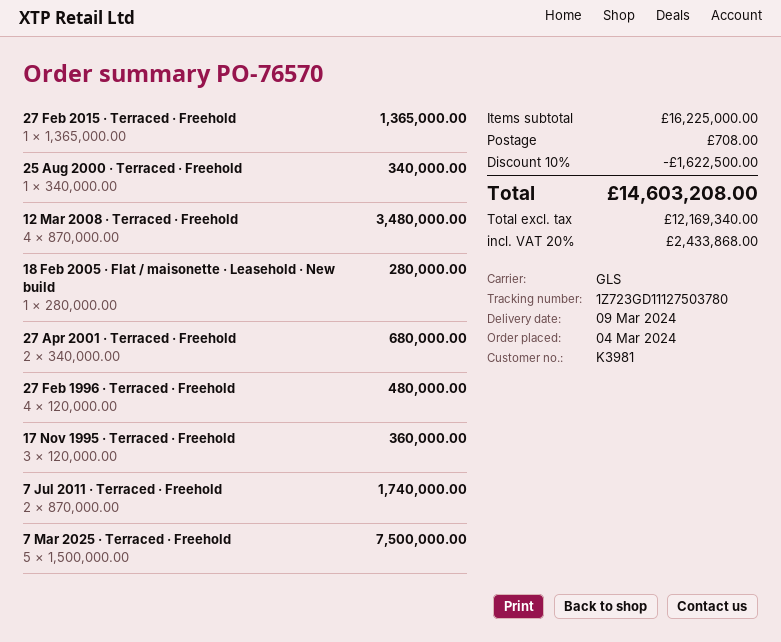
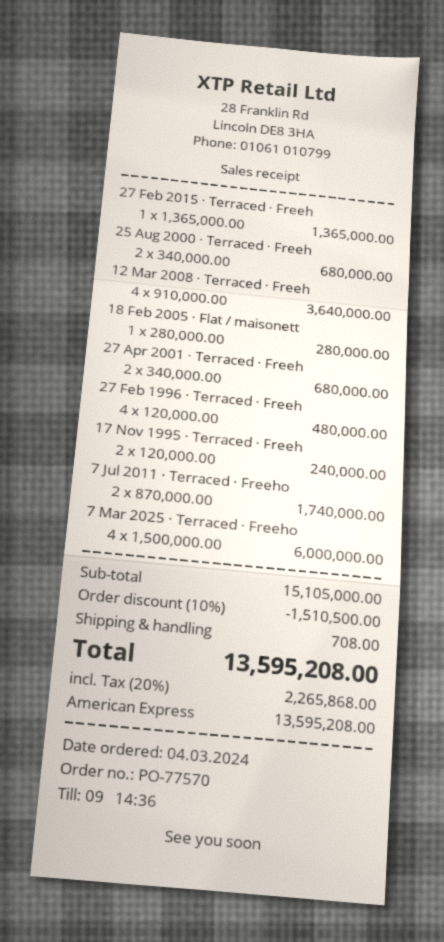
order number: PO-76570 -> PO-77570
25 Aug 2000 · Terraced · Freehold: 1 x 340000.00 = 340000.00 -> 2 x 340000.00 = 680000.00
12 Mar 2008 · Terraced · Freehold: 4 x 870000.00 = 3480000.00 -> 4 x 910000.00 = 3640000.00
17 Nov 1995 · Terraced · Freehold: 3 x 120000.00 = 360000.00 -> 2 x 120000.00 = 240000.00
7 Mar 2025 · Terraced · Freehold: 5 x 1500000.00 = 7500000.00 -> 4 x 1500000.00 = 6000000.00
subtotal: 16225000.00 -> 15105000.00
discount: 10% = 1622500.00 -> 10% = 1510500.00
tax: 20% = 2433868.00 -> 20% = 2265868.00
total: 14603208.00 -> 13595208.00

